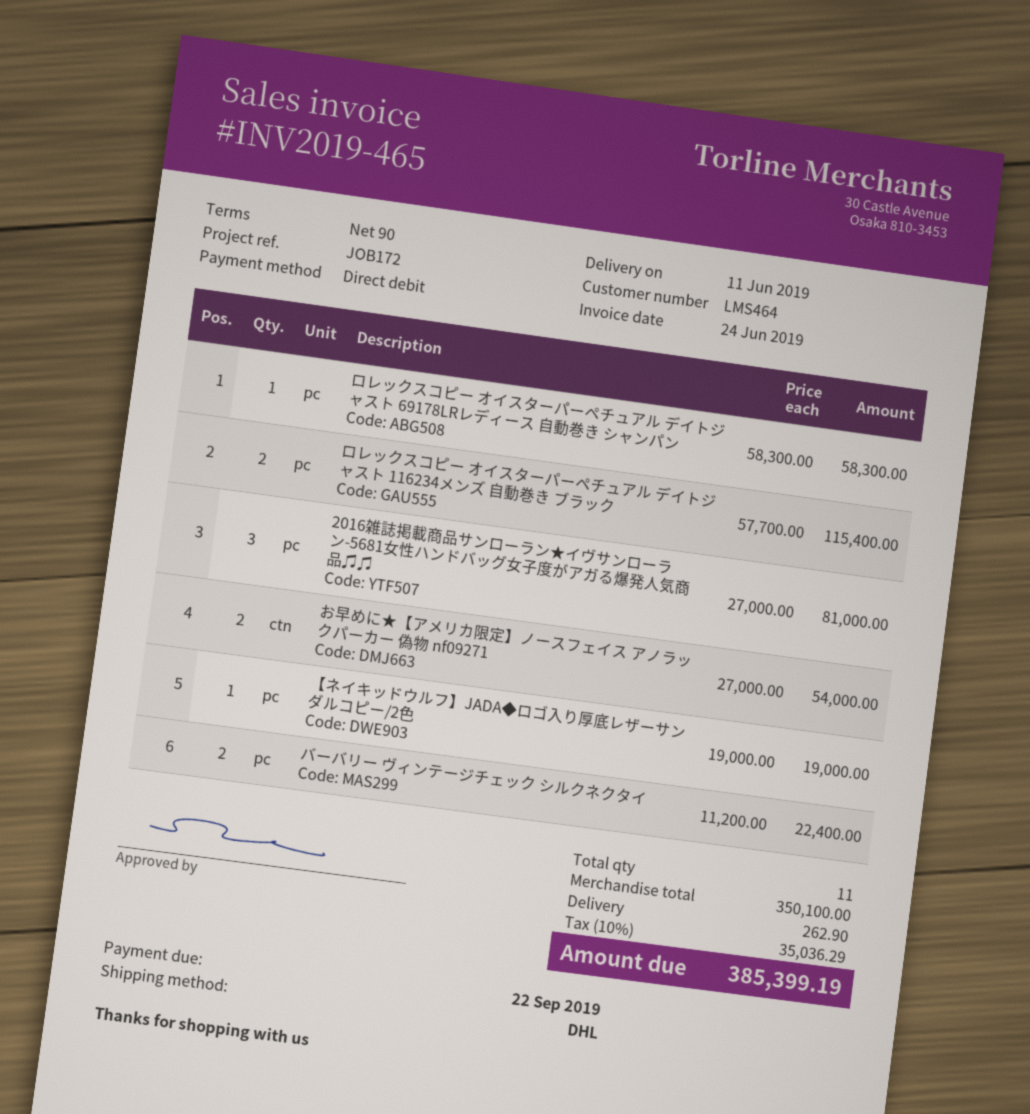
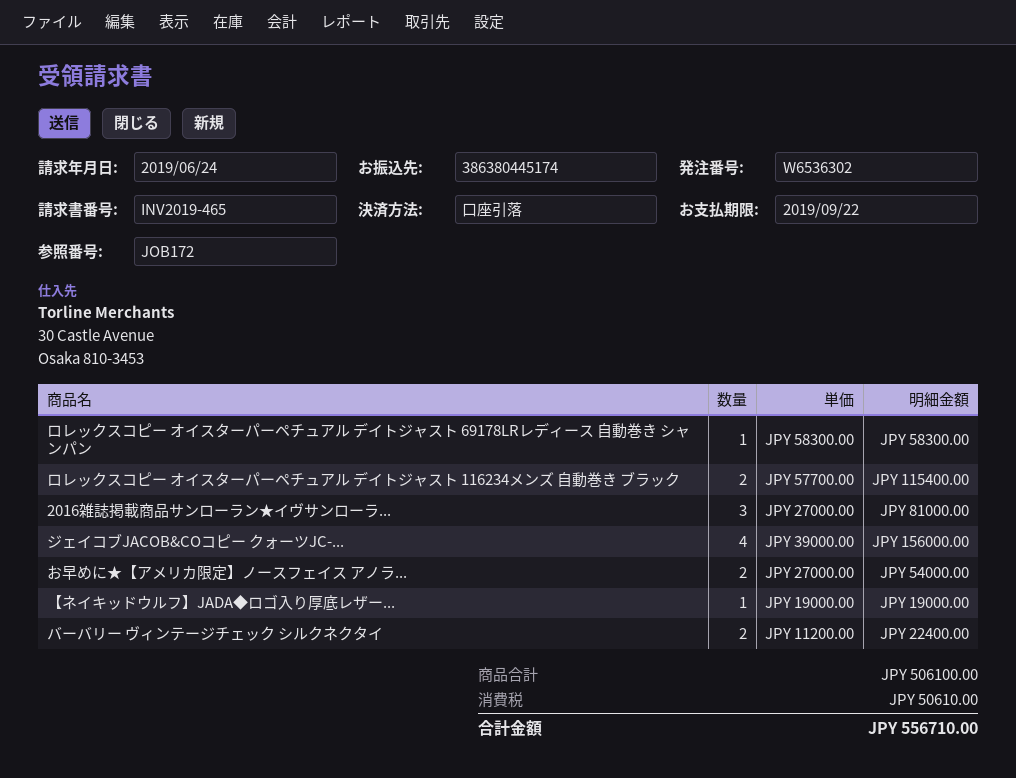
ジェイコブJACOB&COコピー クォーツJC-...: none -> 4 x 39000.00 = 156000.00
subtotal: 350100.00 -> 506100.00
shipping: 262.90 -> none
tax: 35036.29 -> 50610.00
total: 385399.19 -> 556710.00

